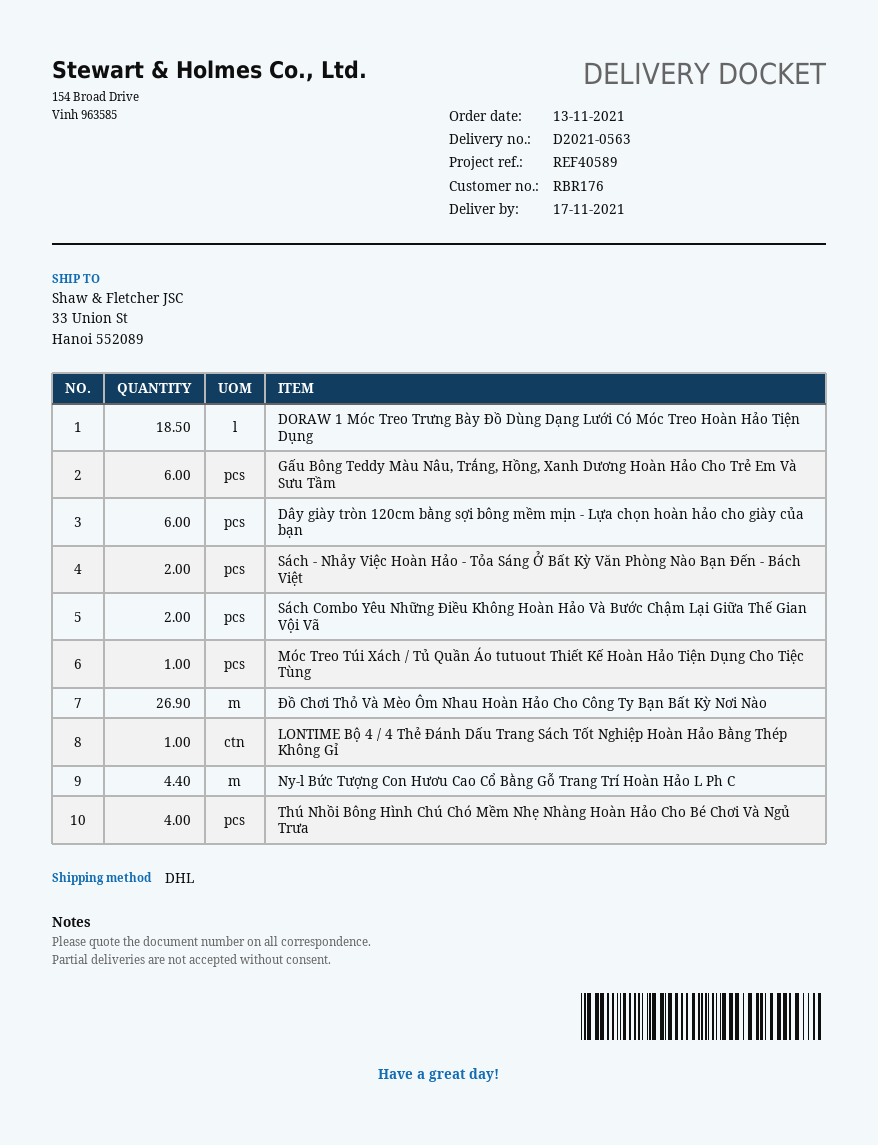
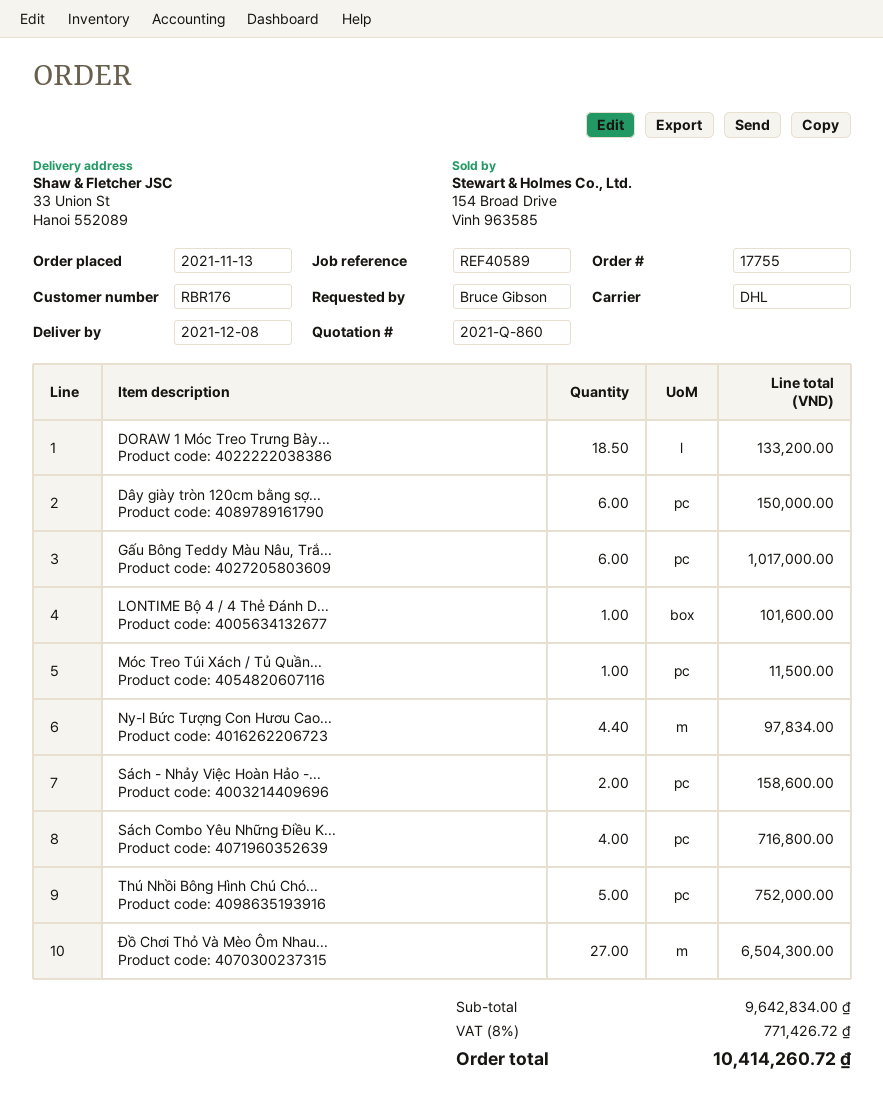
delivery date: 2021-11-17 -> 2021-12-08
Sách Combo Yêu Những Điều Không Hoàn Hảo Và Bước Chậm Lại Giữa Thế Gian Vội Vã: 2 -> 4
Đồ Chơi Thỏ Và Mèo Ôm Nhau Hoàn Hảo Cho Công Ty Bạn Bất Kỳ Nơi Nào: 26.9 -> 27
Thú Nhồi Bông Hình Chú Chó Mềm Nhẹ Nhàng Hoàn Hảo Cho Bé Chơi Và Ngủ Trưa: 4 -> 5

